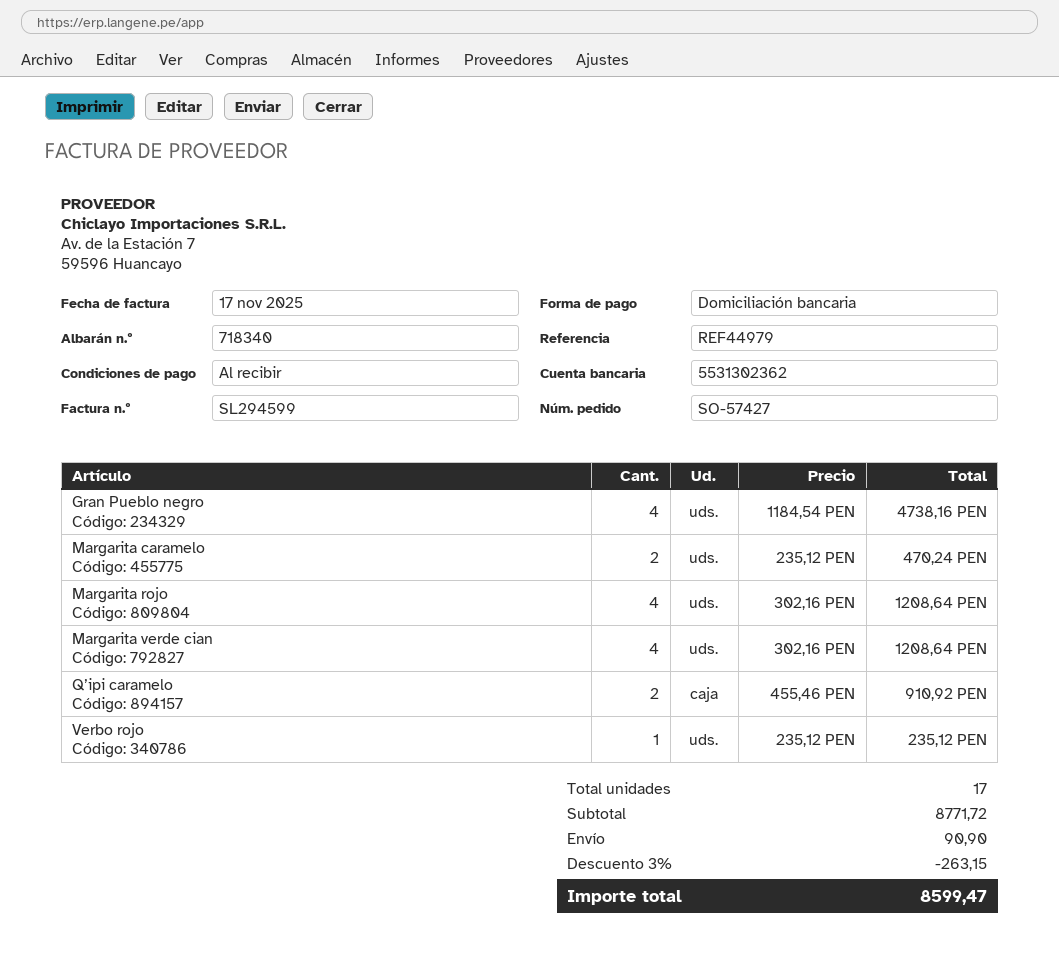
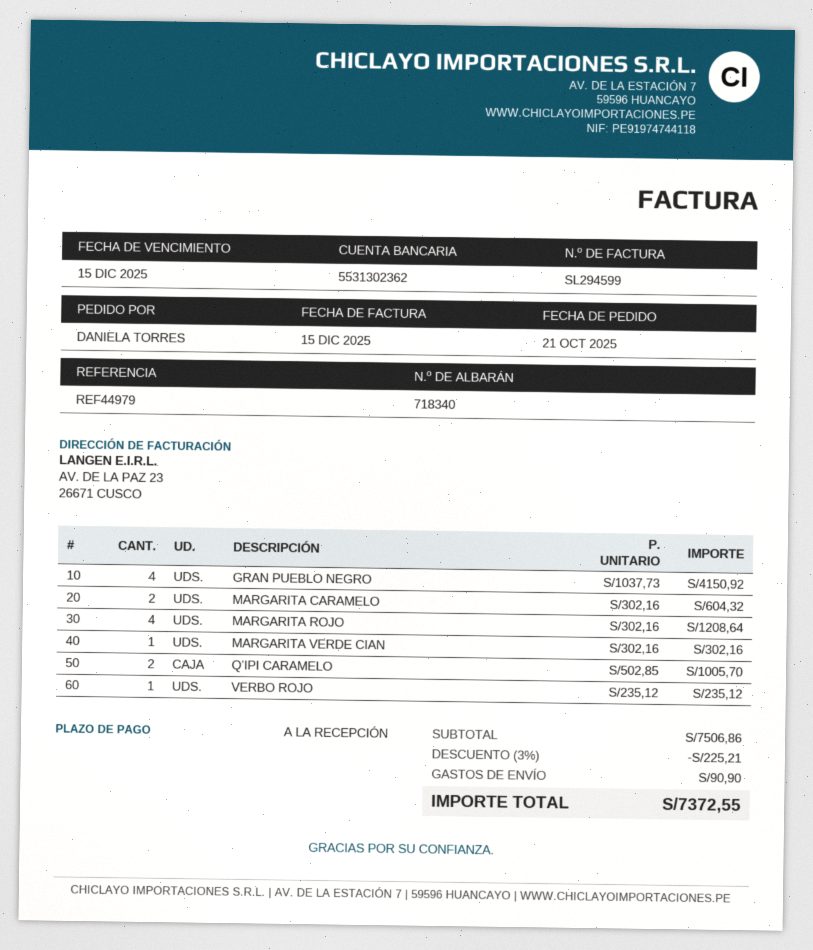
invoice date: 2025-11-17 -> 2025-12-15
Gran Pueblo negro: 4 x 1184.54 = 4738.16 -> 4 x 1037.73 = 4150.92
Margarita caramelo: 2 x 235.12 = 470.24 -> 2 x 302.16 = 604.32
Margarita verde cian: 4 x 302.16 = 1208.64 -> 1 x 302.16 = 302.16
Q’ipi caramelo: 2 x 455.46 = 910.92 -> 2 x 502.85 = 1005.70
subtotal: 8771.72 -> 7506.86
discount: 3% = 263.15 -> 3% = 225.21
total: 8599.47 -> 7372.55

